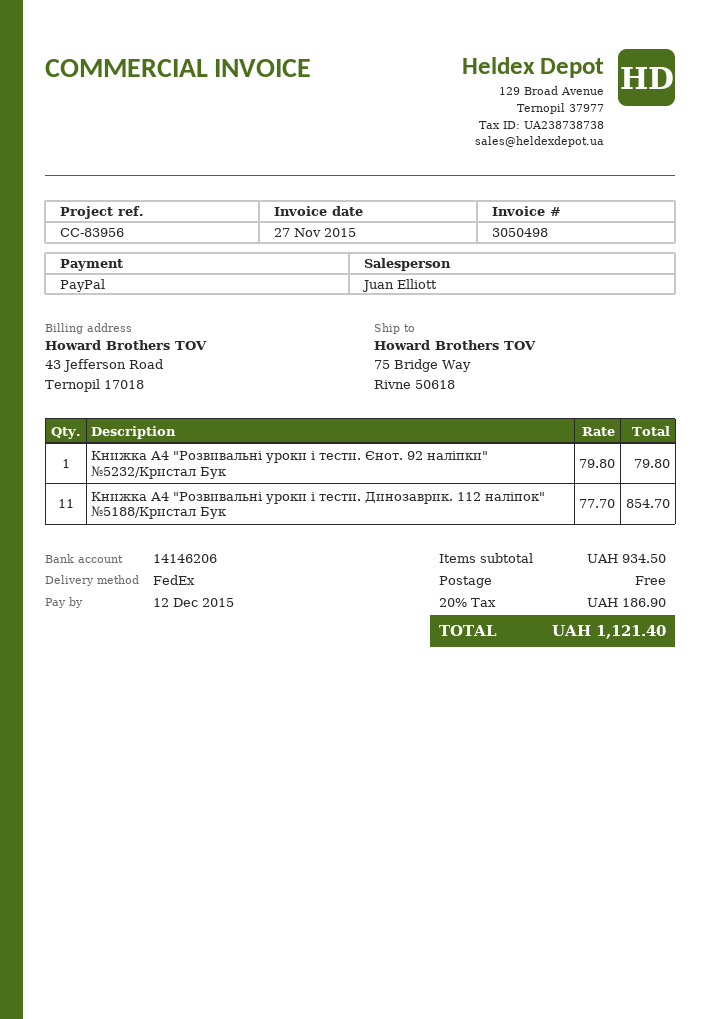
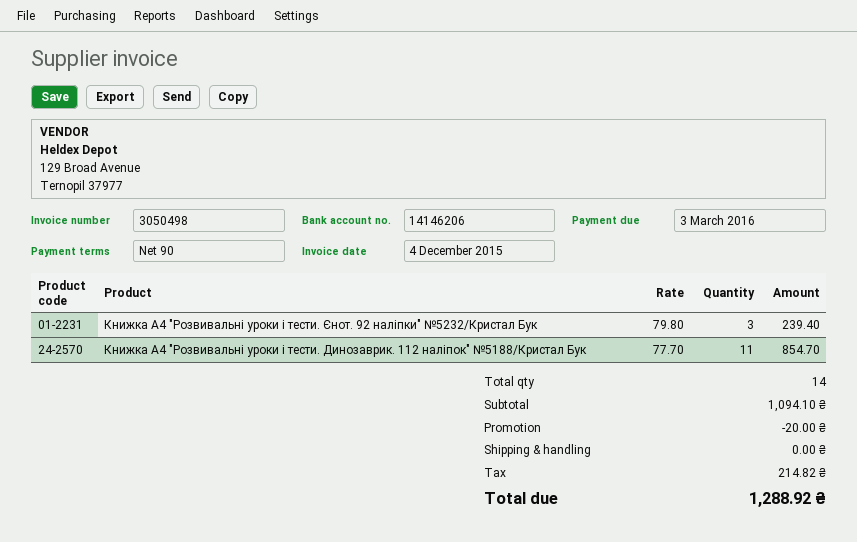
invoice date: 2015-11-27 -> 2015-12-04
due date: 2015-12-12 -> 2016-03-03
Книжка А4 "Розвивальні уроки і тести. Єнот. 92 наліпки" №5232/Кристал Бук: 1 x 79.80 = 79.80 -> 3 x 79.80 = 239.40
subtotal: 934.50 -> 1094.10
discount: none -> 20.00
tax: 186.90 -> 214.82
total: 1121.40 -> 1288.92

